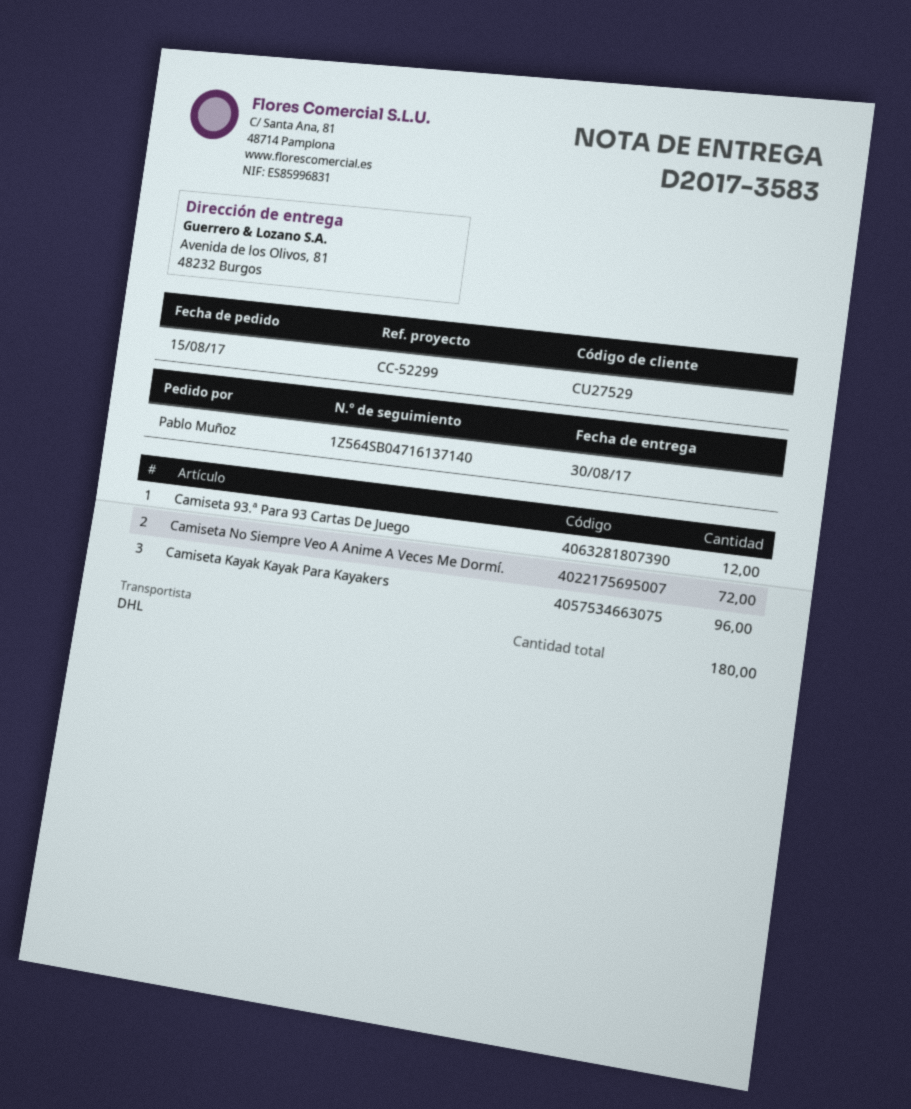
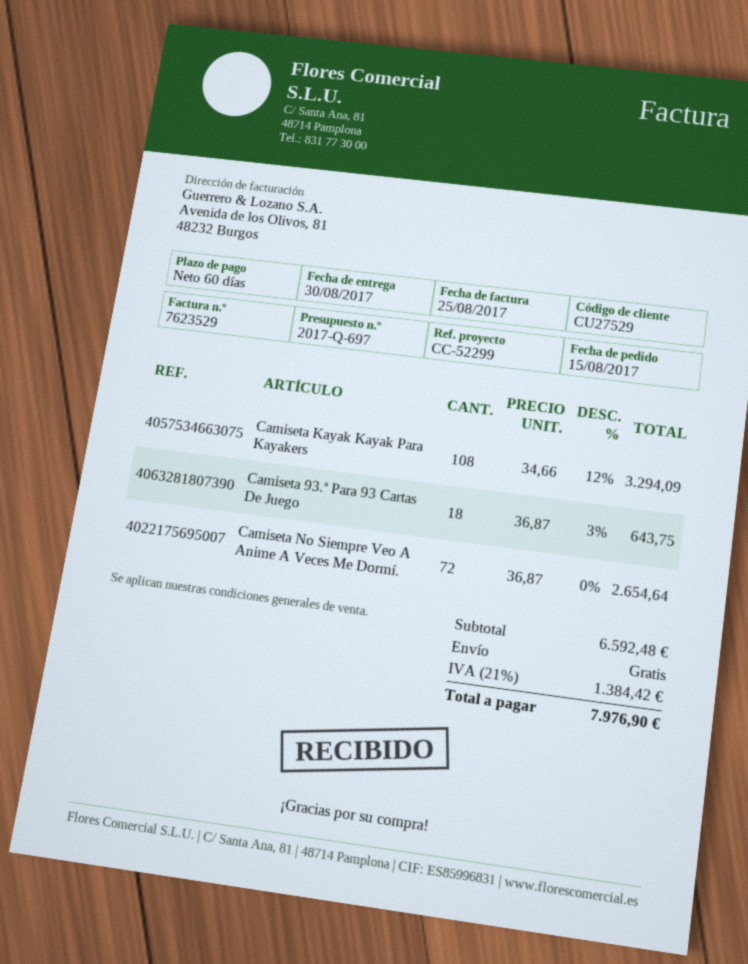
Camiseta 93.ª Para 93 Cartas De Juego: 12 -> 18
Camiseta Kayak Kayak Para Kayakers: 96 -> 108

